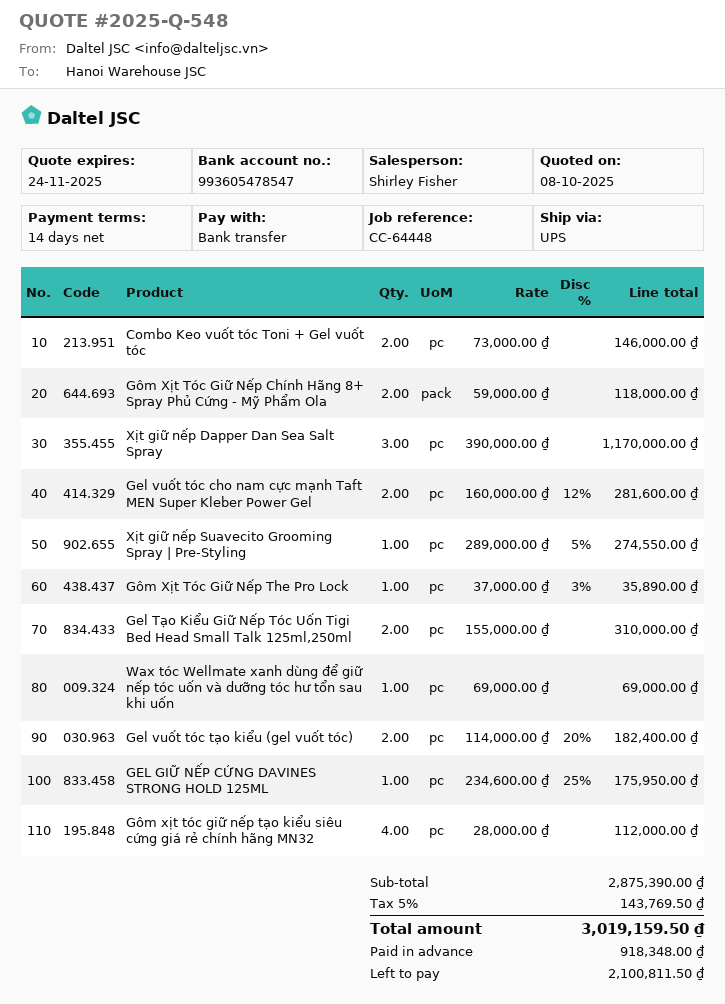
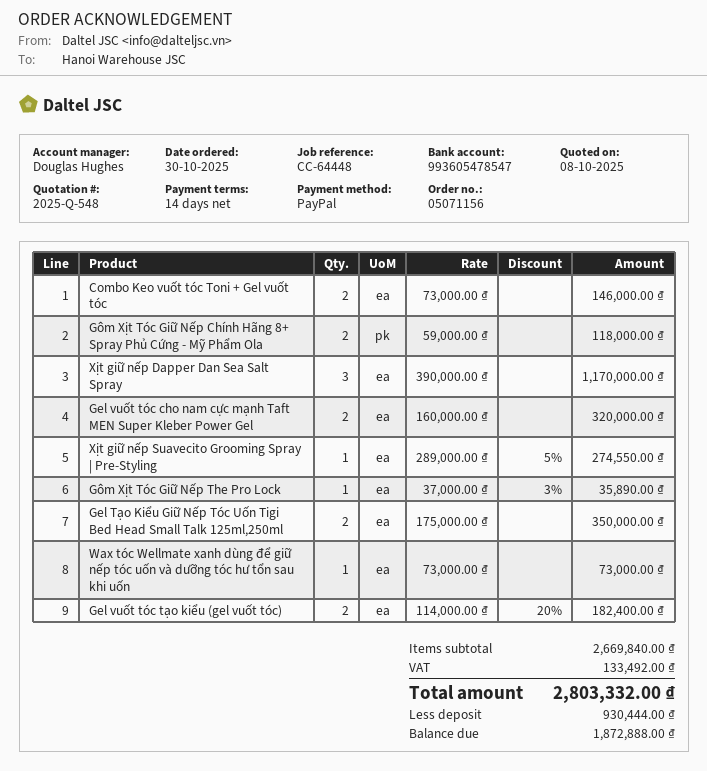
sales rep: Shirley Fisher -> Douglas Hughes
payment method: bank transfer -> PayPal
Gel vuốt tóc cho nam cực mạnh Taft MEN Super Kleber Power Gel: 2 x 160000.00 - 12% = 281600.00 -> 2 x 160000.00 = 320000.00
Gel Tạo Kiểu Giữ Nếp Tóc Uốn Tigi Bed Head Small Talk 125ml,250ml: 2 x 155000.00 = 310000.00 -> 2 x 175000.00 = 350000.00
Wax tóc Wellmate xanh dùng để giữ nếp tóc uốn và dưỡng tóc hư tổn sau khi uốn: 1 x 69000.00 = 69000.00 -> 1 x 73000.00 = 73000.00
GEL GIỮ NẾP CỨNG DAVINES STRONG HOLD 125ML: 1 x 234600.00 - 25% = 175950.00 -> none
Gôm xịt tóc giữ nếp tạo kiểu siêu cứng giá rẻ chính hãng MN32: 4 x 28000.00 = 112000.00 -> none
subtotal: 2875390.00 -> 2669840.00
tax: 143769.50 -> 133492.00
total: 3019159.50 -> 2803332.00
deposit: 918348.00 -> 930444.00
balance: 2100811.50 -> 1872888.00

